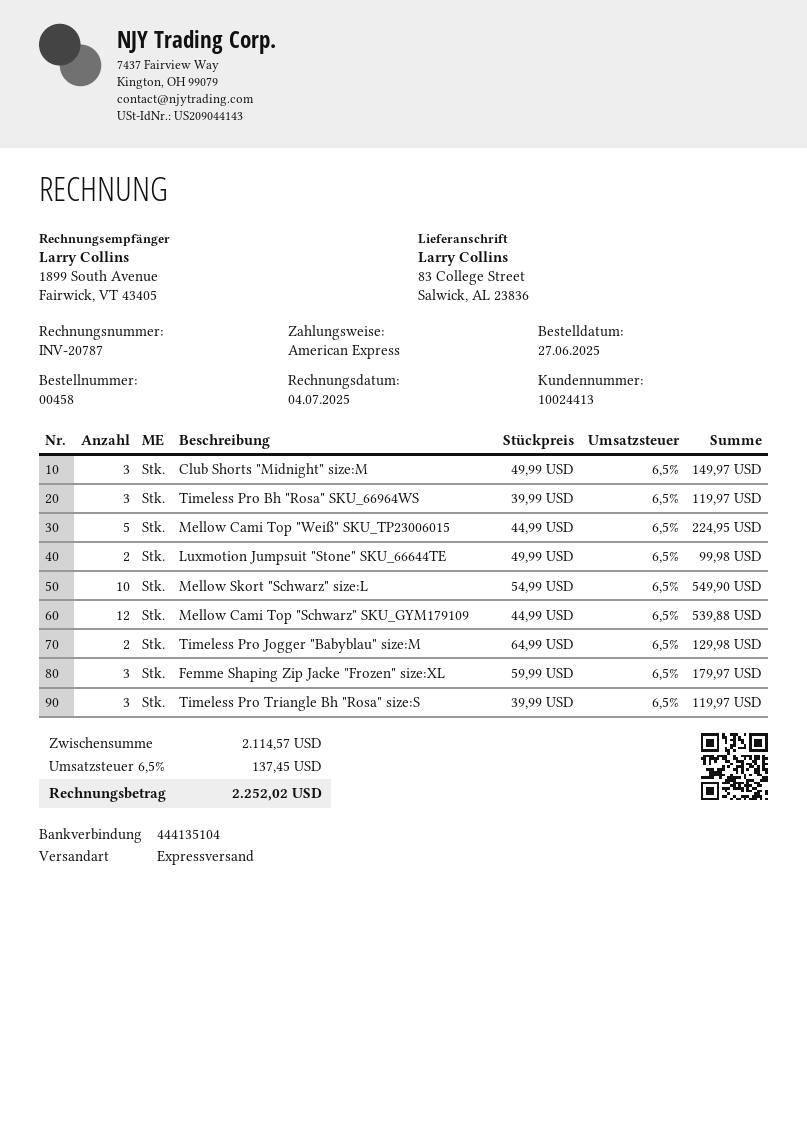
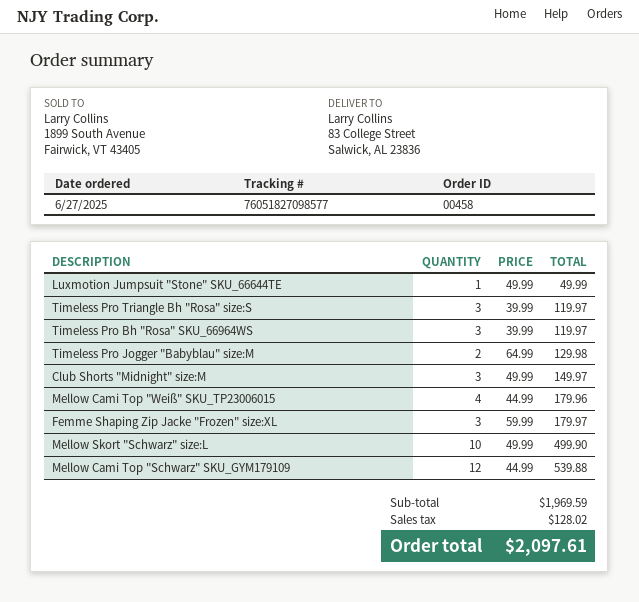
Mellow Cami Top "Weiß" SKU_TP23006015: 5 x 44.99 = 224.95 -> 4 x 44.99 = 179.96
Luxmotion Jumpsuit "Stone" SKU_66644TE: 2 x 49.99 = 99.98 -> 1 x 49.99 = 49.99
Mellow Skort "Schwarz" size:L: 10 x 54.99 = 549.90 -> 10 x 49.99 = 499.90
subtotal: 2114.57 -> 1969.59
tax: 137.45 -> 128.02
total: 2252.02 -> 2097.61

